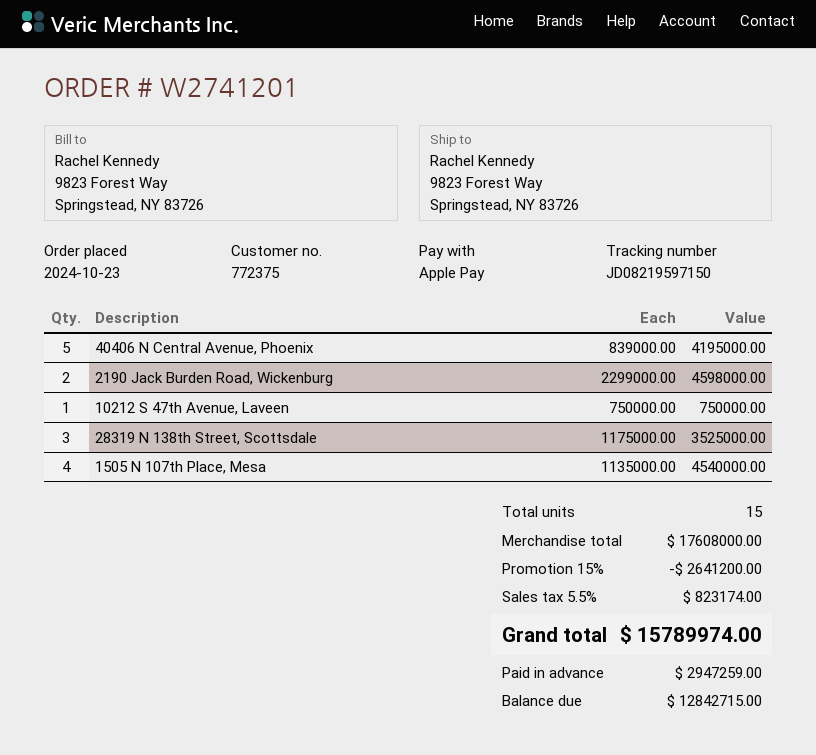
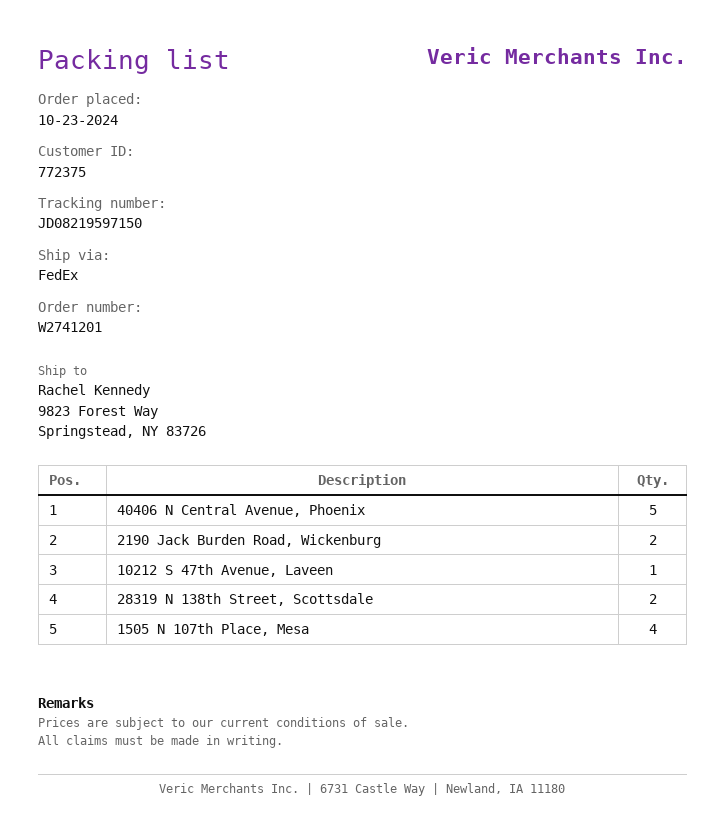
28319 N 138th Street, Scottsdale: 3 -> 2

